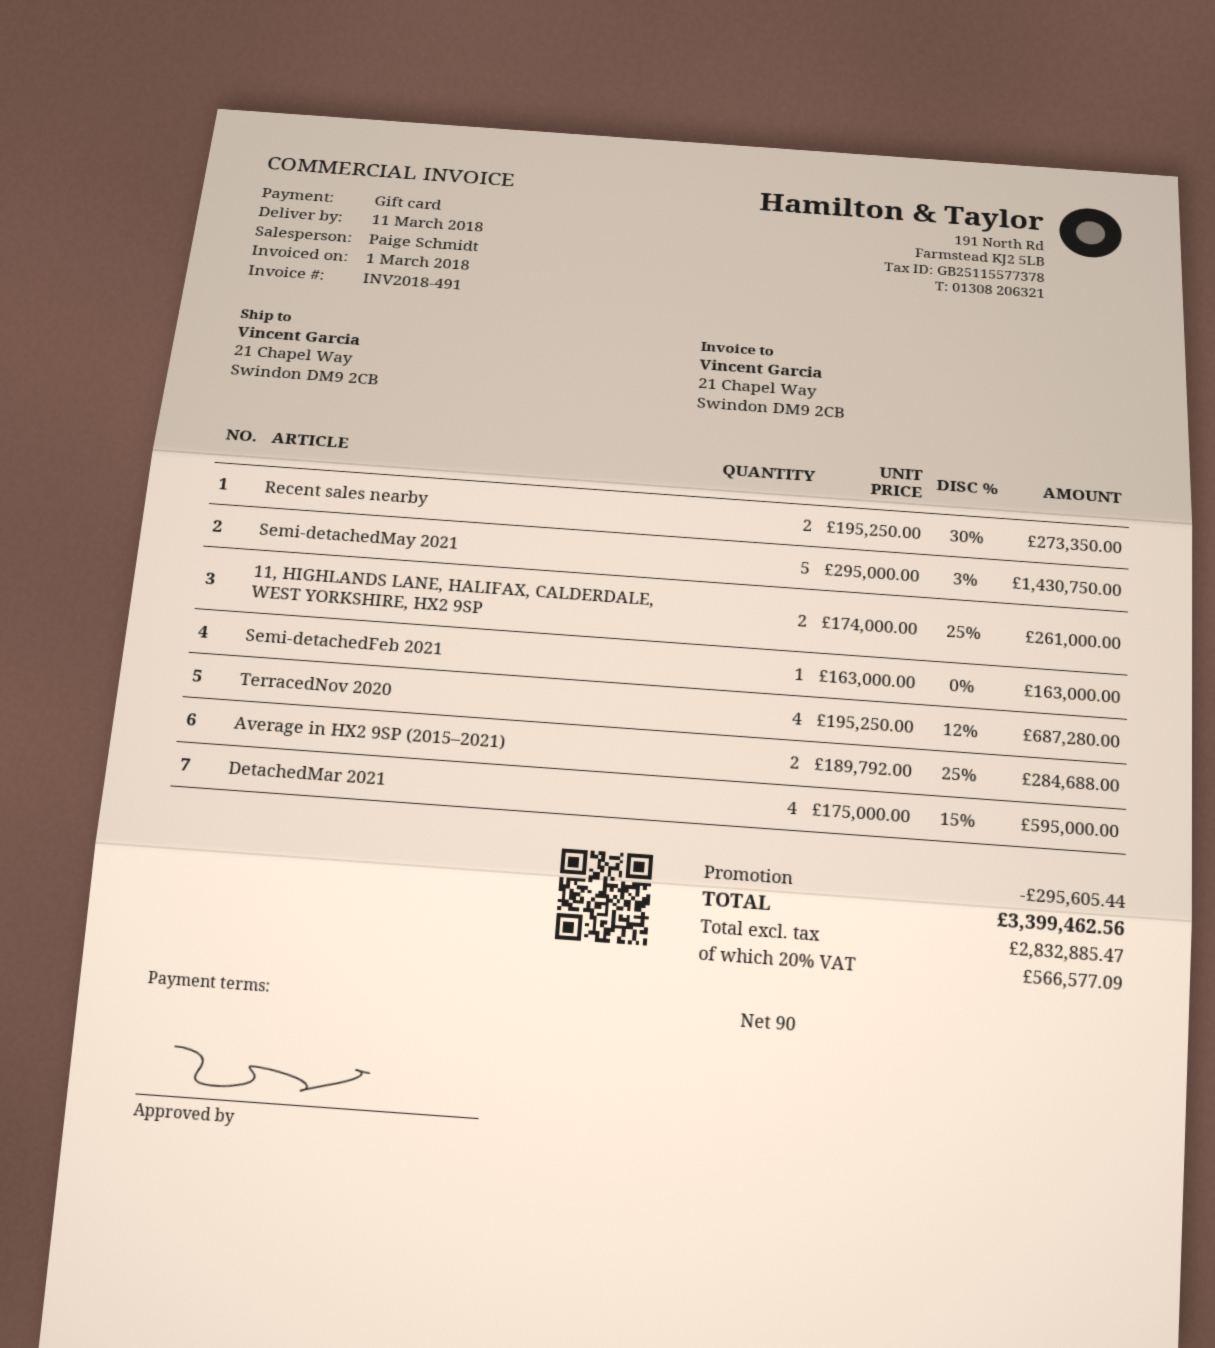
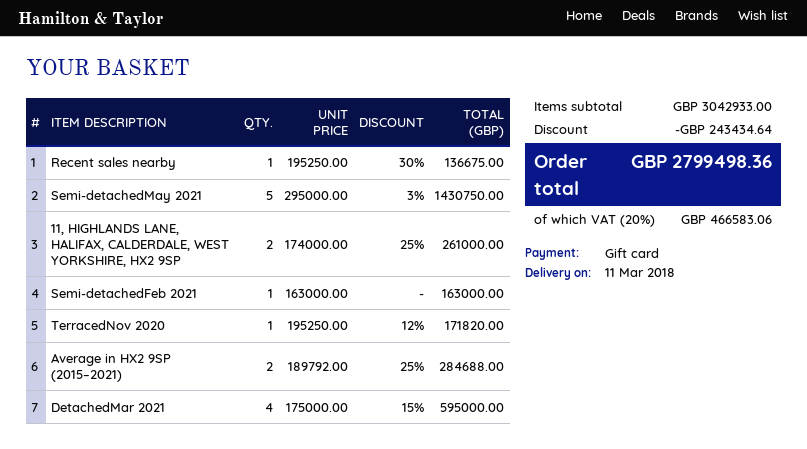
Recent sales nearby: 2 x 195250.00 - 30% = 273350.00 -> 1 x 195250.00 - 30% = 136675.00
TerracedNov 2020: 4 x 195250.00 - 12% = 687280.00 -> 1 x 195250.00 - 12% = 171820.00
discount: 295605.44 -> 243434.64
tax: 20% = 566577.09 -> 20% = 466583.06
total: 3399462.56 -> 2799498.36

